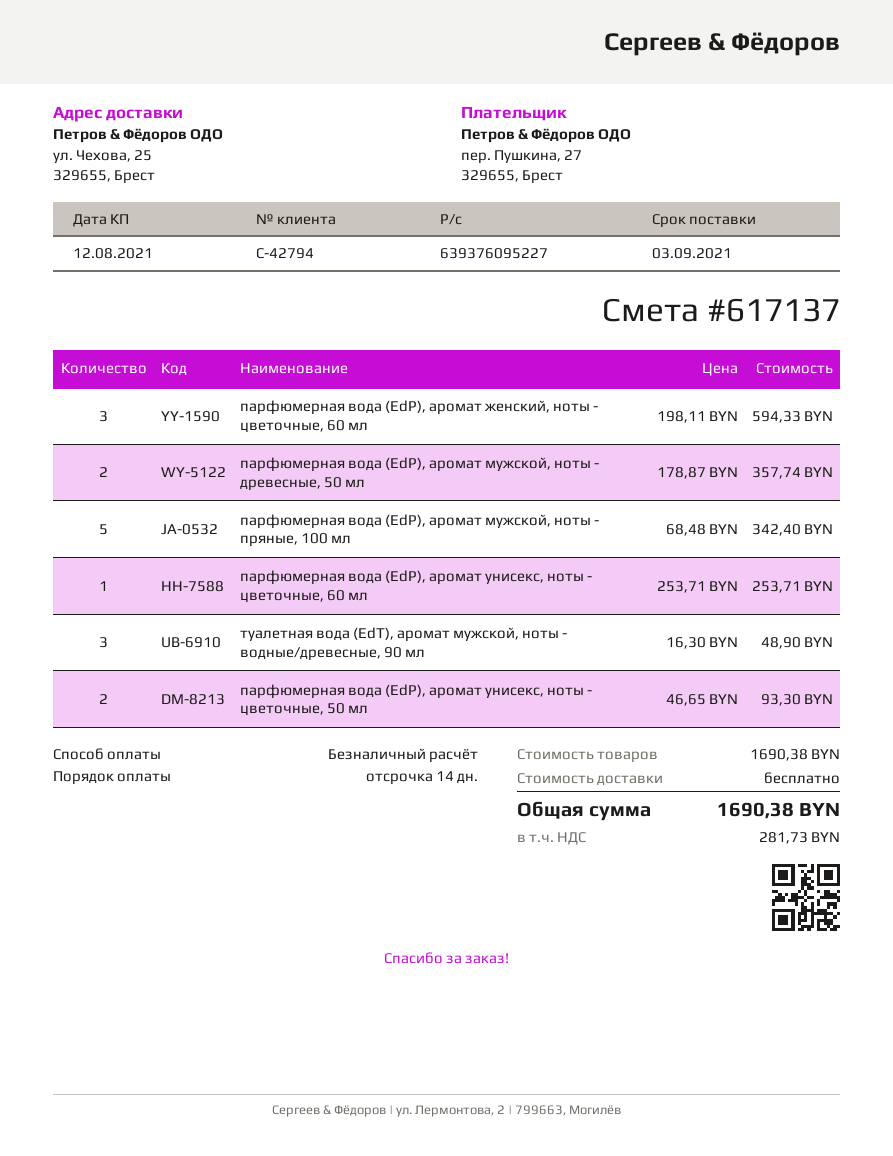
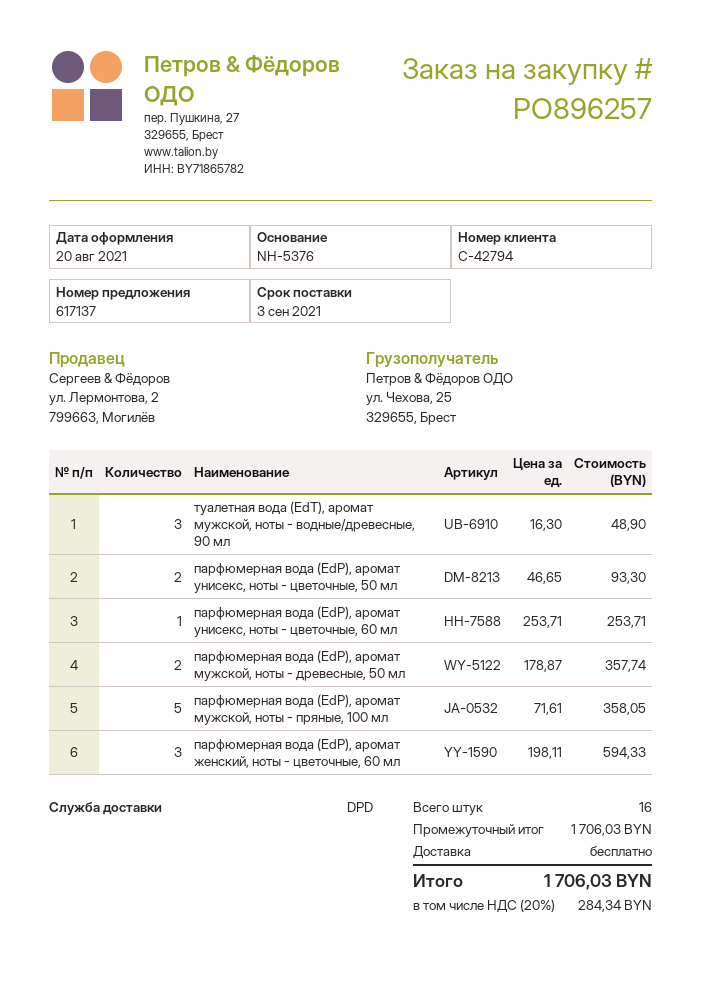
парфюмерная вода (EdP), аромат мужской, ноты - пряные, 100 мл: 5 x 68.48 = 342.40 -> 5 x 71.61 = 358.05
subtotal: 1690.38 -> 1706.03
tax: 281.73 -> 284.34
total: 1690.38 -> 1706.03

